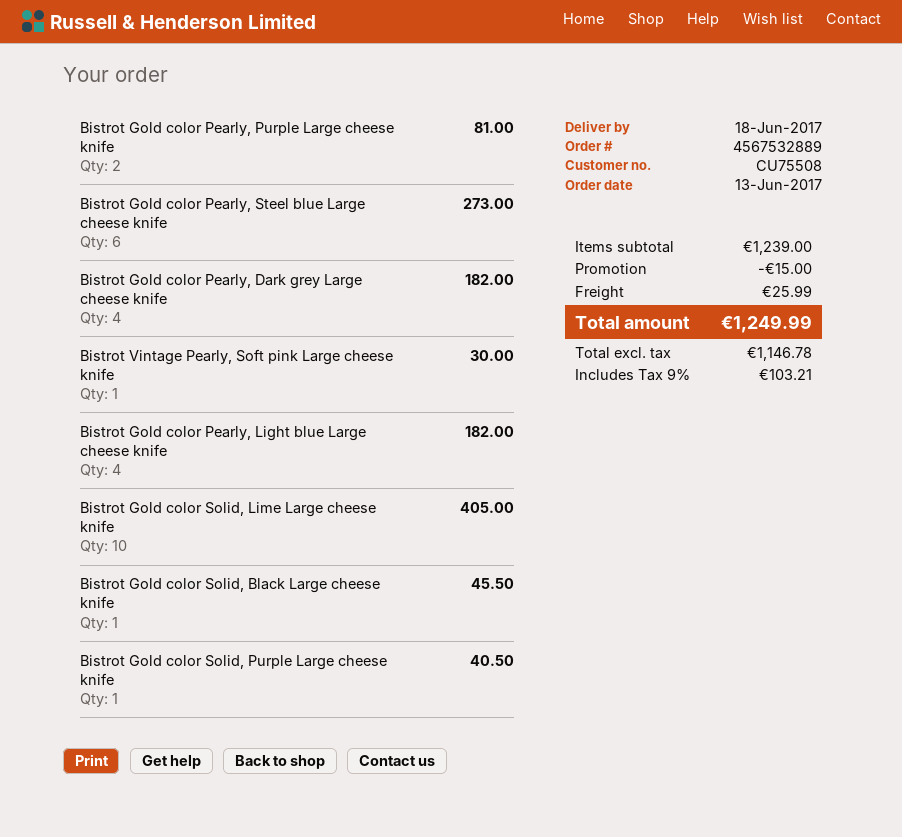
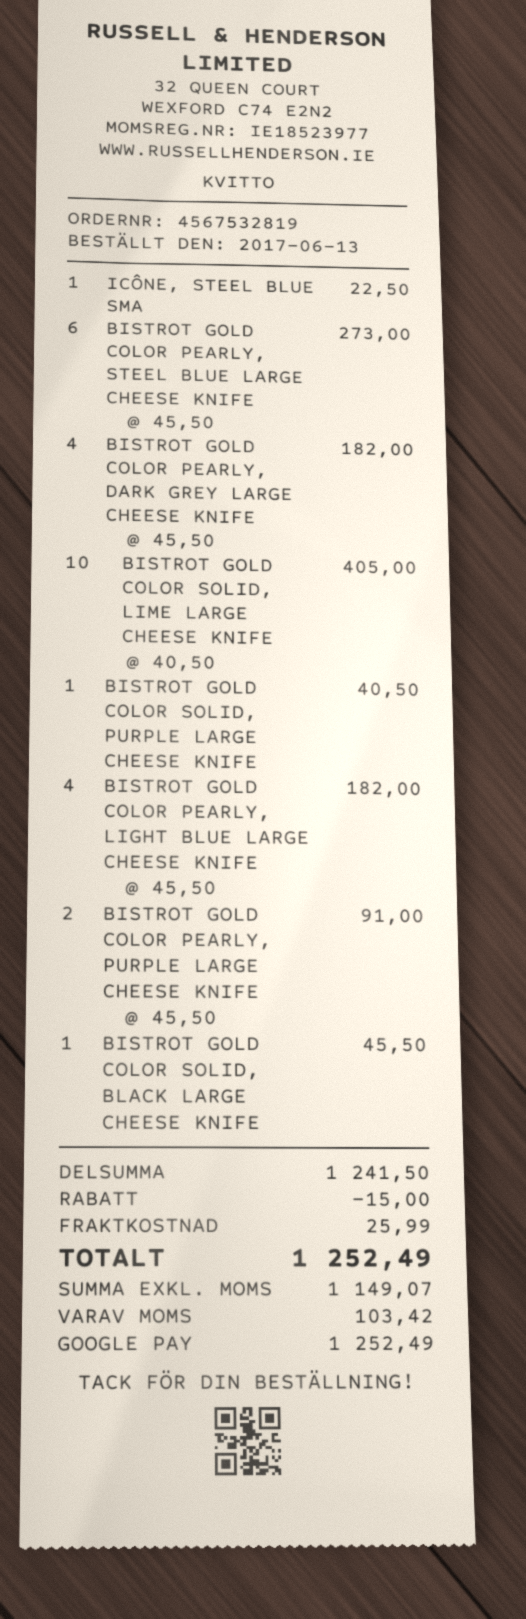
order number: 4567532889 -> 4567532819
Bistrot Gold color Pearly, Purple Large cheese knife: 2 for 81.00 -> 2 for 91.00
Bistrot Vintage Pearly, Soft pink Large cheese knife: 1 for 30.00 -> none
ICÔNE, STEEL BLUE SMA: none -> 1 for 22.50
subtotal: 1239.00 -> 1241.50
net: 1146.78 -> 1149.07
tax: 103.21 -> 103.42
total: 1249.99 -> 1252.49

